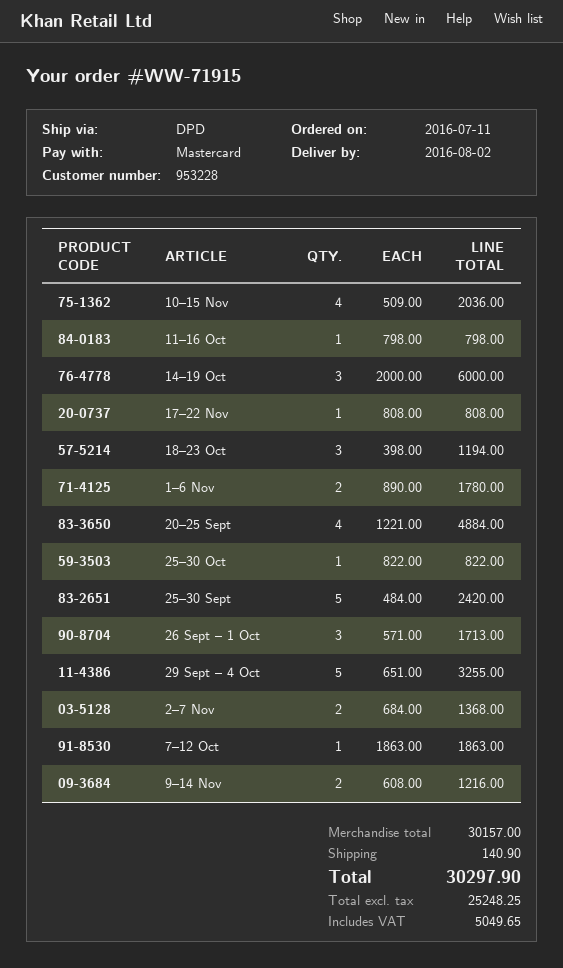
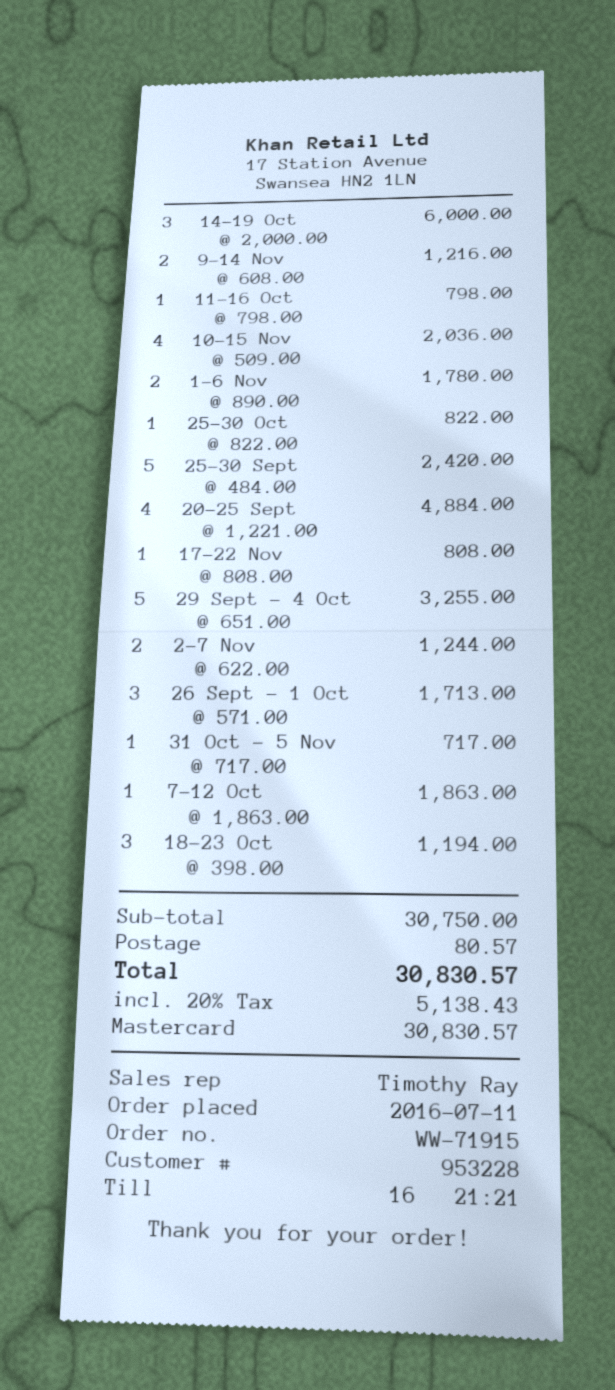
2–7 Nov: 2 x 684.00 = 1368.00 -> 2 x 622.00 = 1244.00
31 Oct – 5 Nov: none -> 1 x 717.00 = 717.00
subtotal: 30157.00 -> 30750.00
shipping: 140.90 -> 80.57
tax: 5049.65 -> 5138.43
total: 30297.90 -> 30830.57

